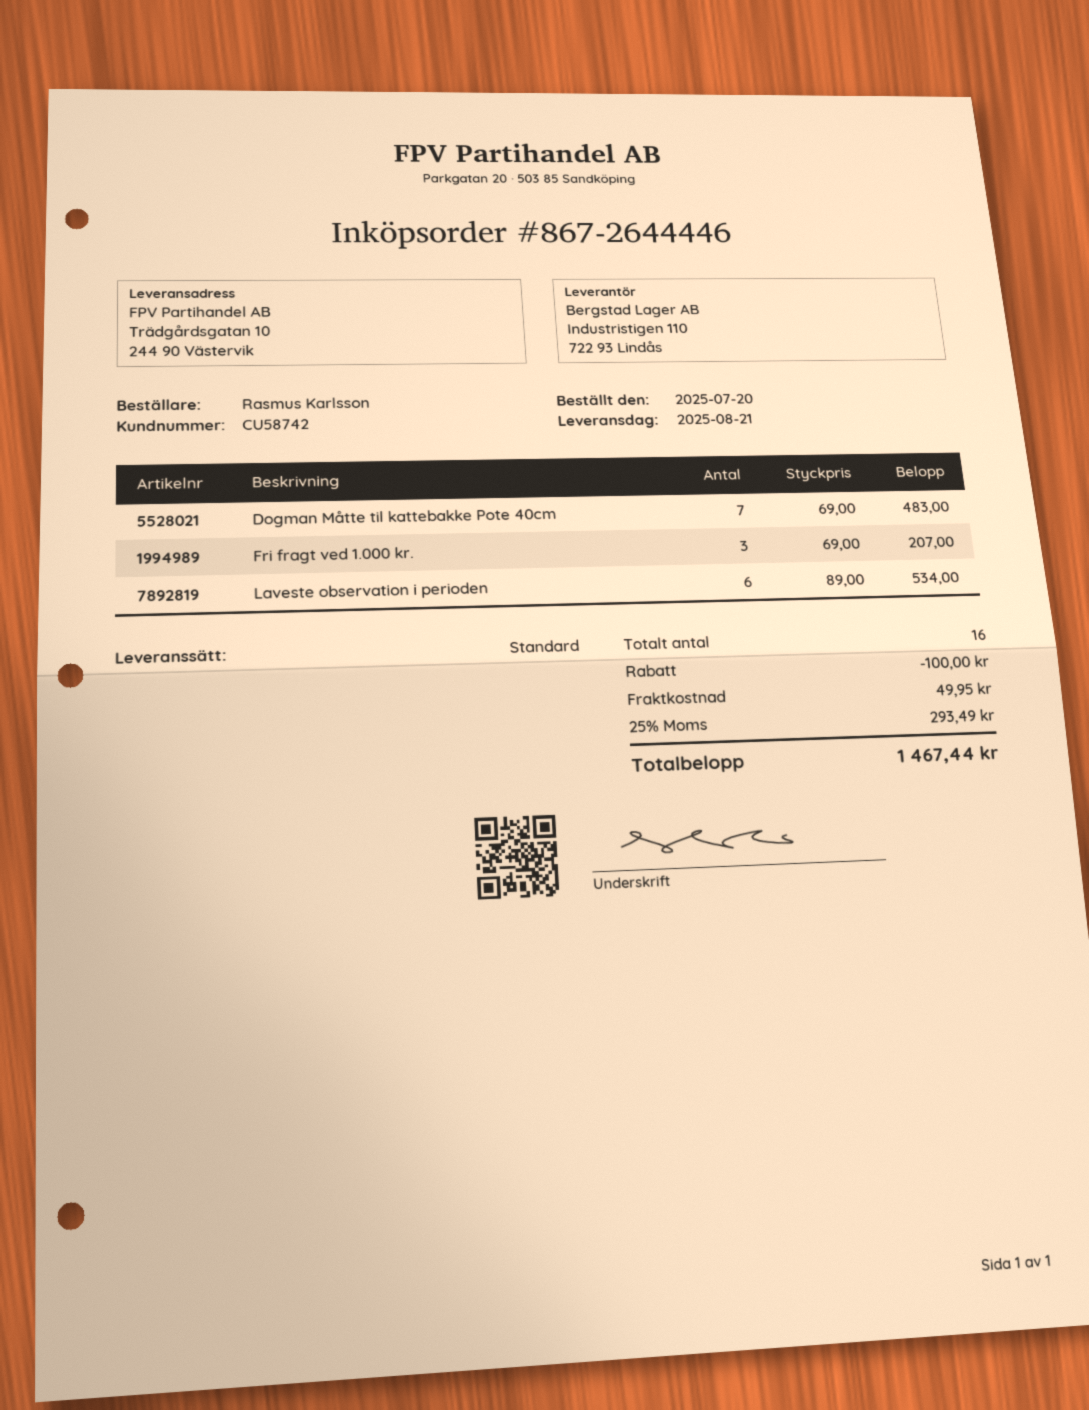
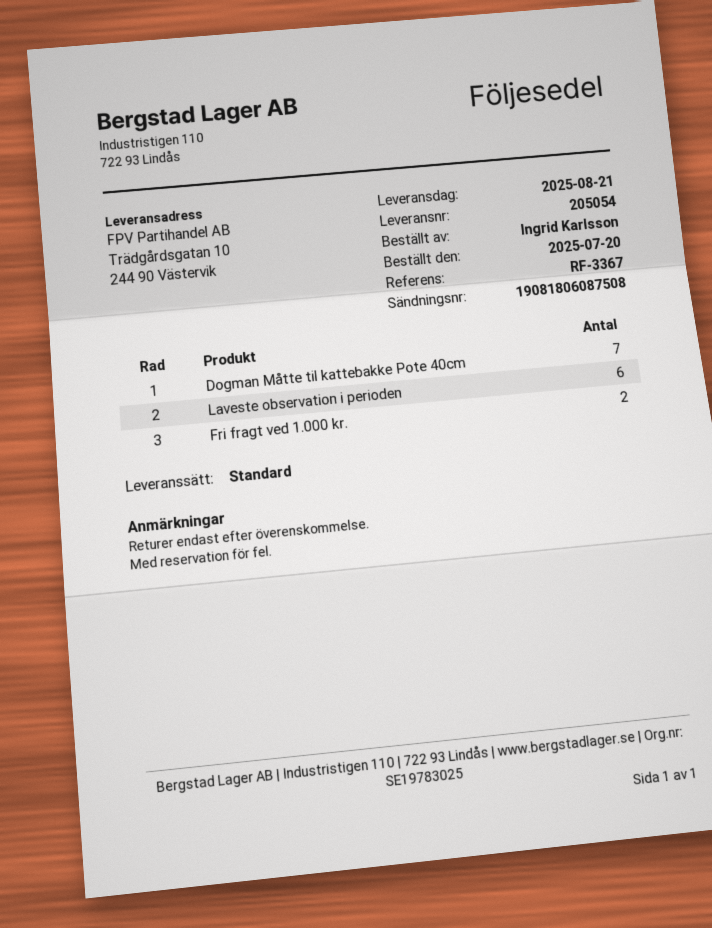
ordered by: Rasmus Karlsson -> Ingrid Karlsson
Fri fragt ved 1.000 kr.: 3 -> 2

